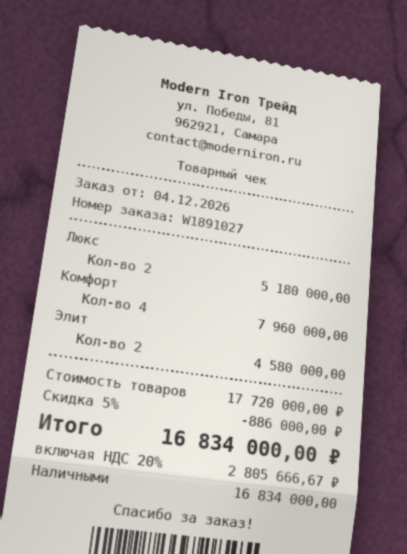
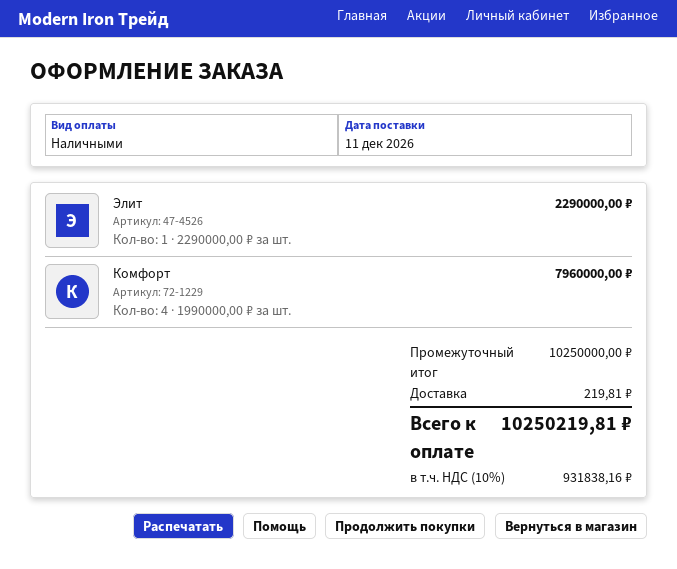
Люкс: 2 for 5180000.00 -> none
Элит: 2 for 4580000.00 -> 1 for 2290000.00
subtotal: 17720000.00 -> 10250000.00
discount: 5% = 886000.00 -> none
shipping: none -> 219.81
tax: 20% = 2805666.67 -> 10% = 931838.16
total: 16834000.00 -> 10250219.81

